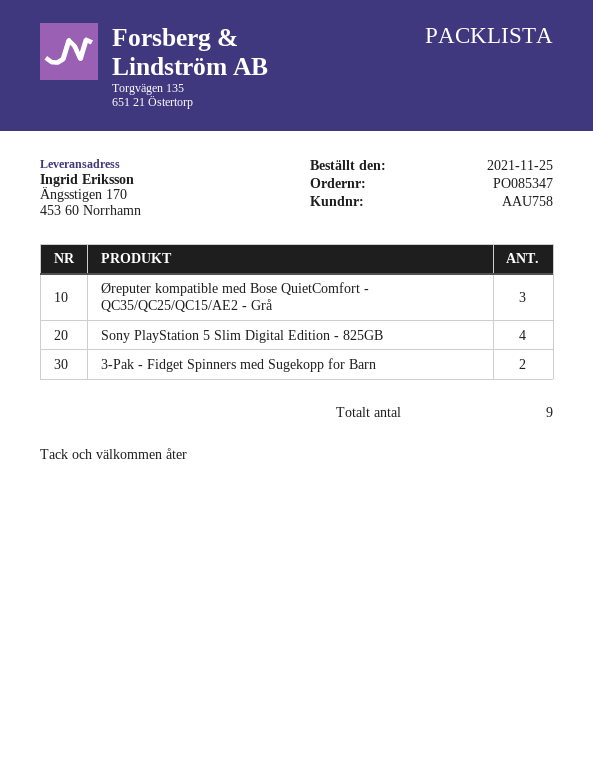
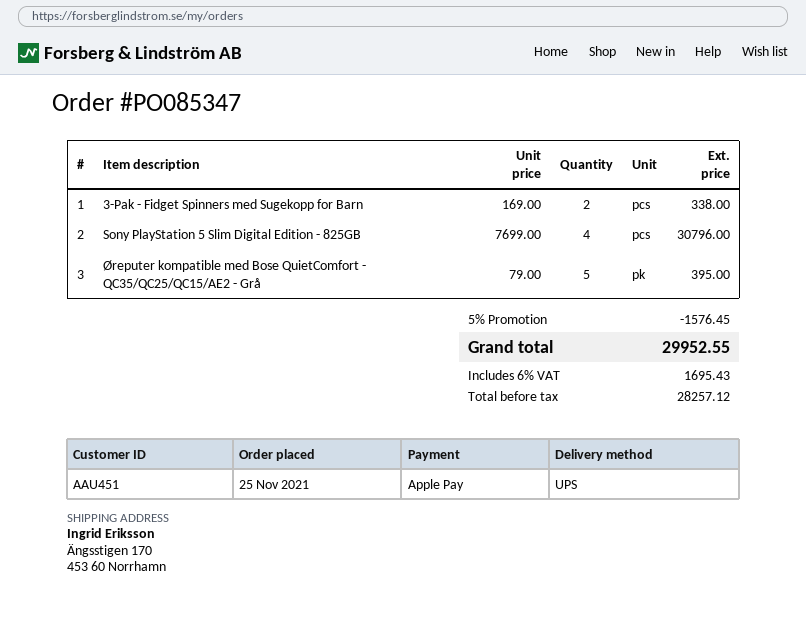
customer number: AAU758 -> AAU451
Øreputer kompatible med Bose QuietComfort - QC35/QC25/QC15/AE2 - Grå: 3 -> 5

